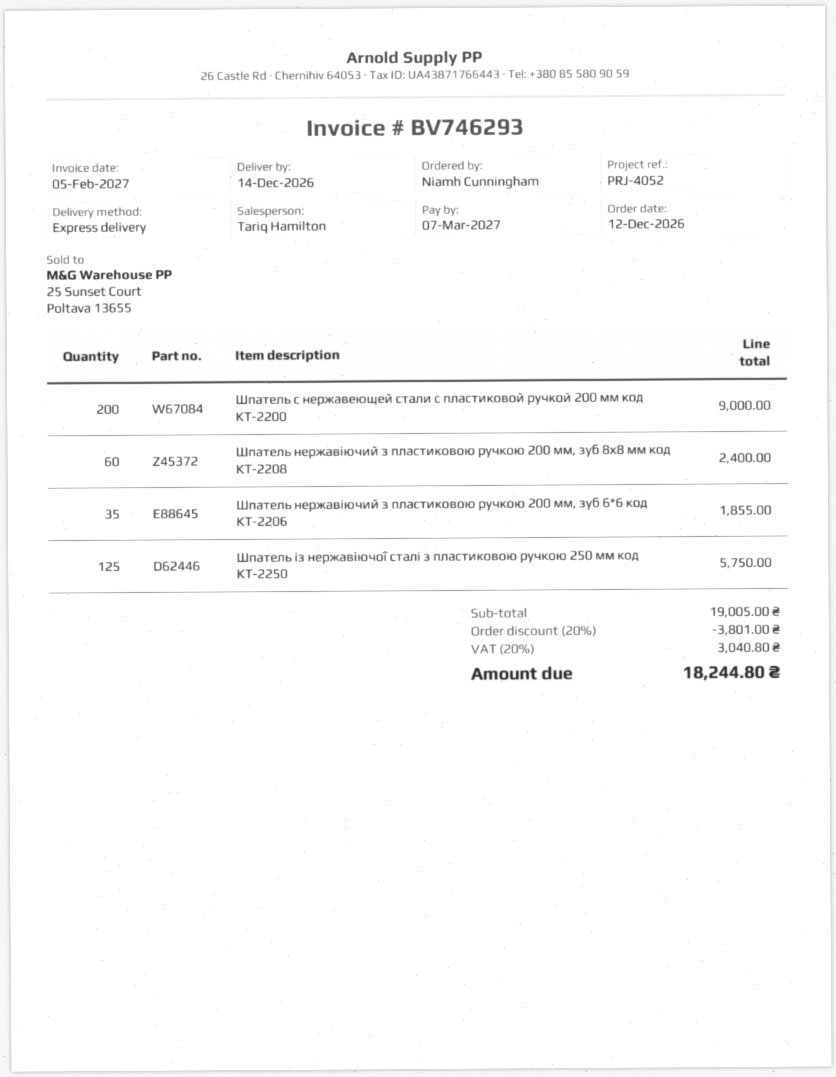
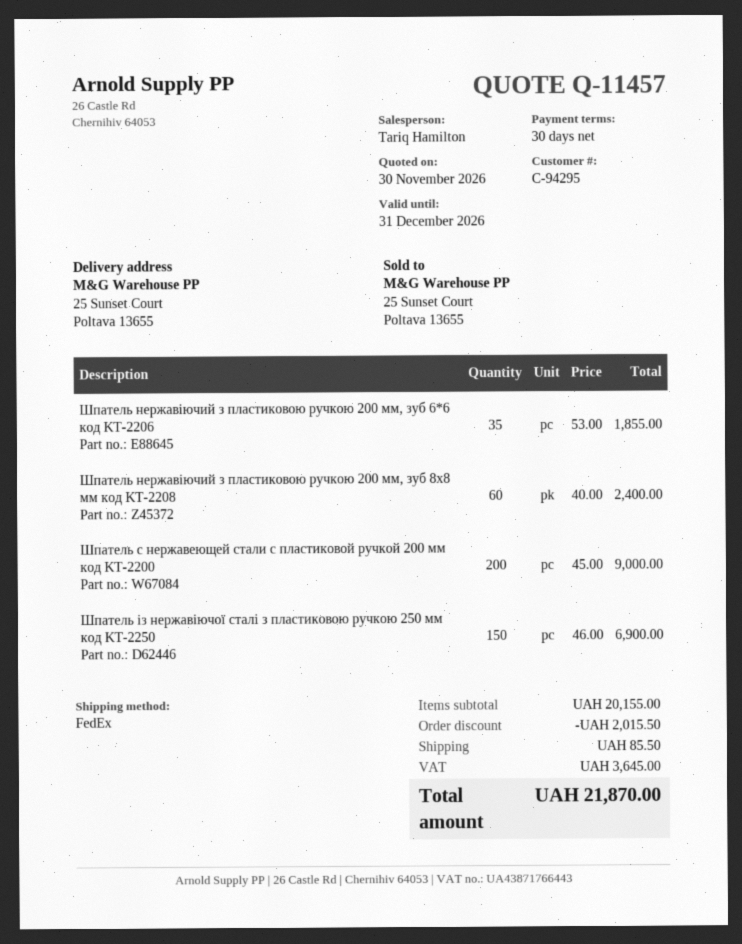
shipping method: express -> FedEx
Шпатель із нержавіючої сталі з пластиковою ручкою 250 мм код KT-2250: 125 for 5750.00 -> 150 for 6900.00
subtotal: 19005.00 -> 20155.00
discount: 3801.00 -> 2015.50
shipping: none -> 85.50
tax: 3040.80 -> 3645.00
total: 18244.80 -> 21870.00

